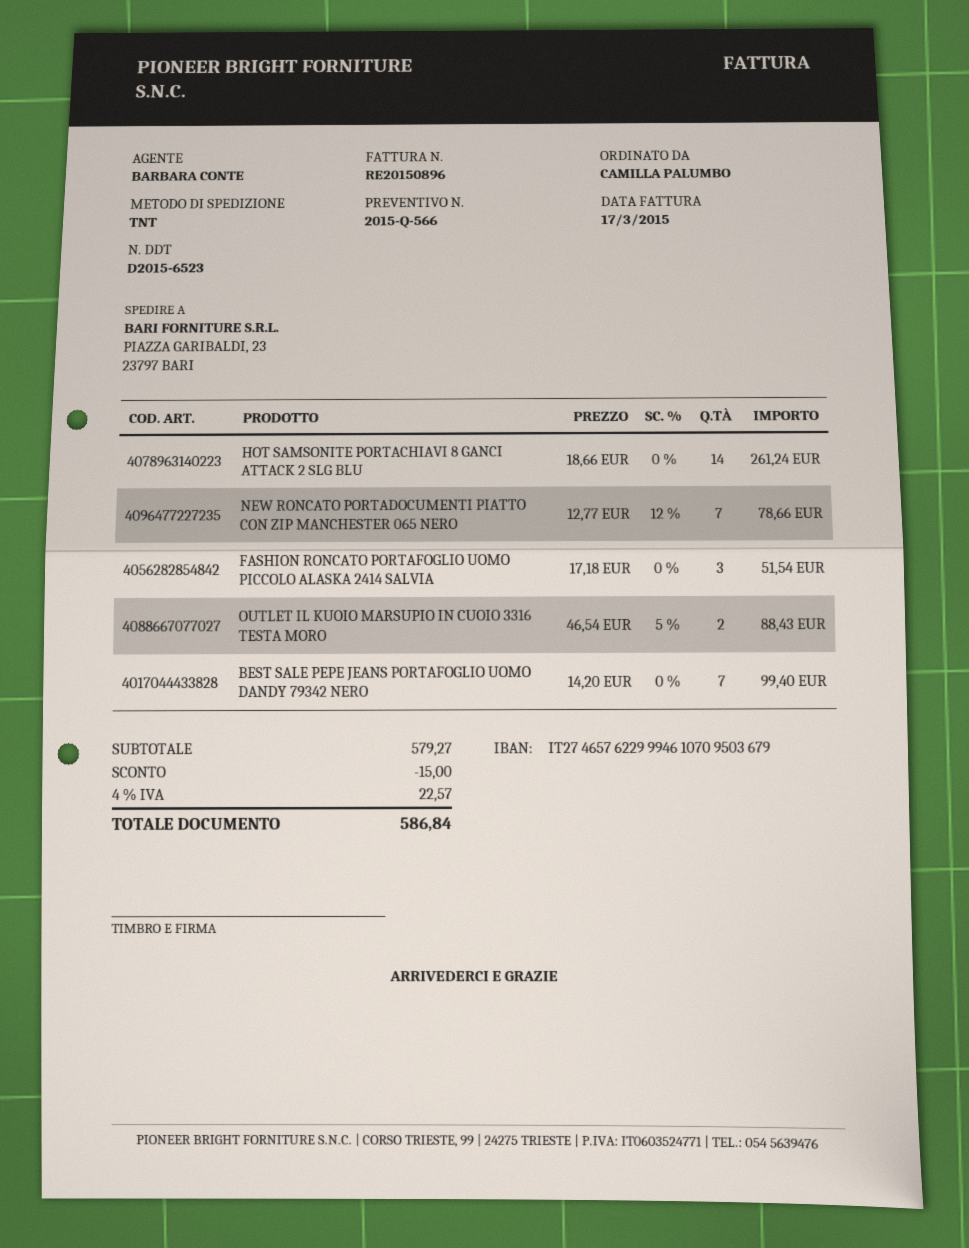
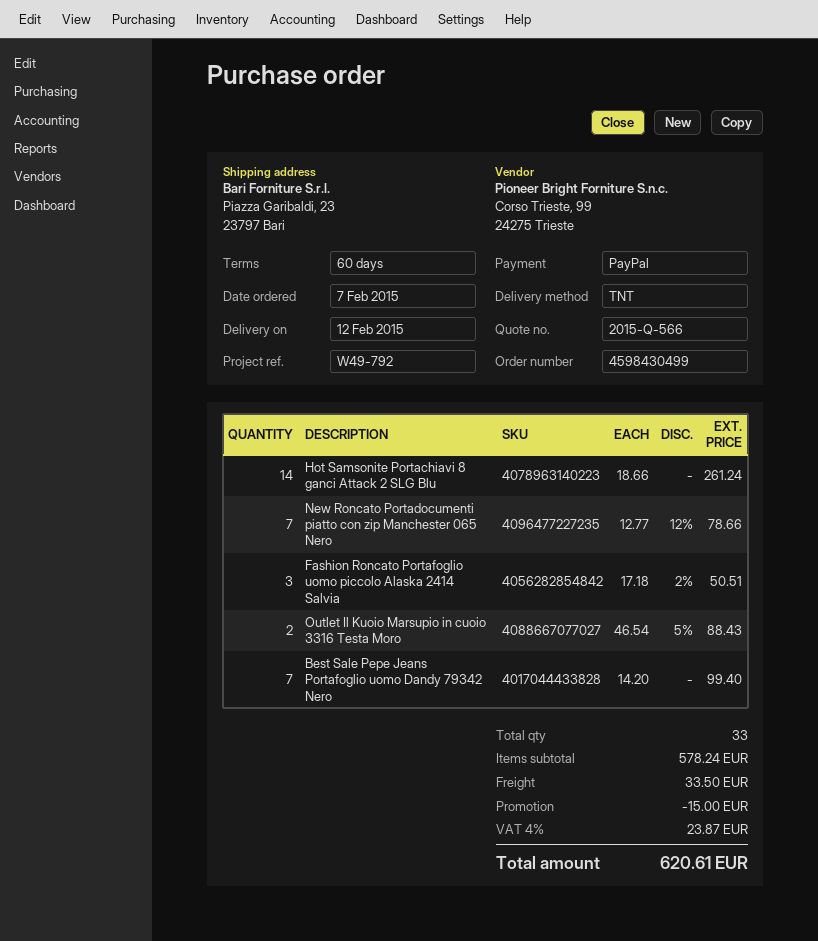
FASHION RONCATO PORTAFOGLIO UOMO PICCOLO ALASKA 2414 SALVIA: 3 x 17.18 = 51.54 -> 3 x 17.18 - 2% = 50.51
subtotal: 579.27 -> 578.24
shipping: none -> 33.50
tax: 4% = 22.57 -> 4% = 23.87
total: 586.84 -> 620.61

